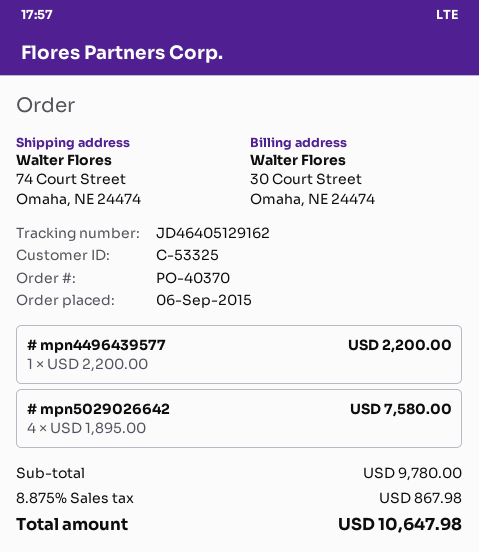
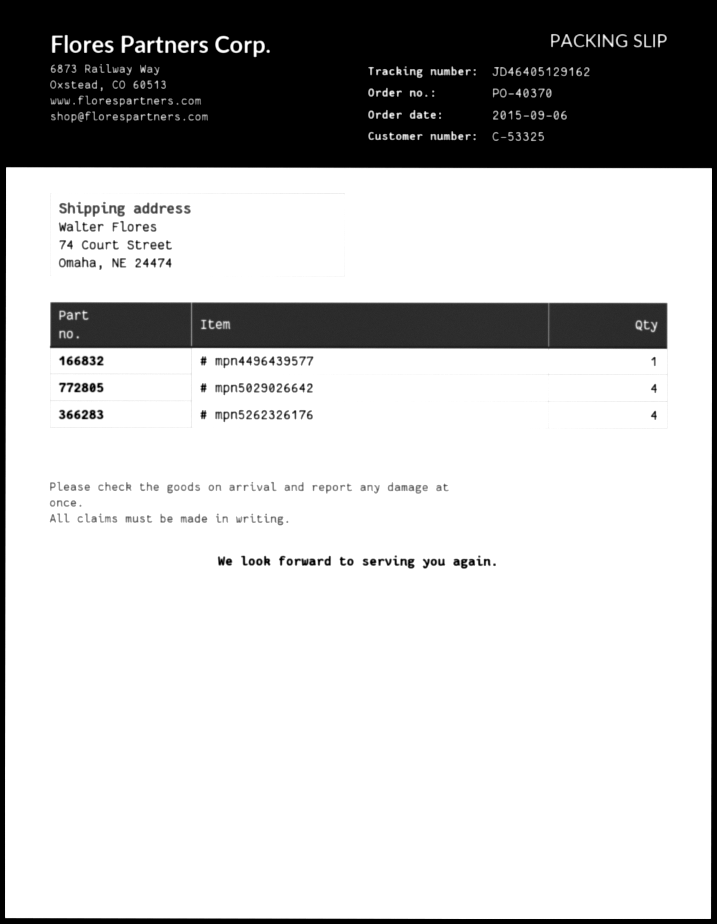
# mpn5262326176: none -> 4

